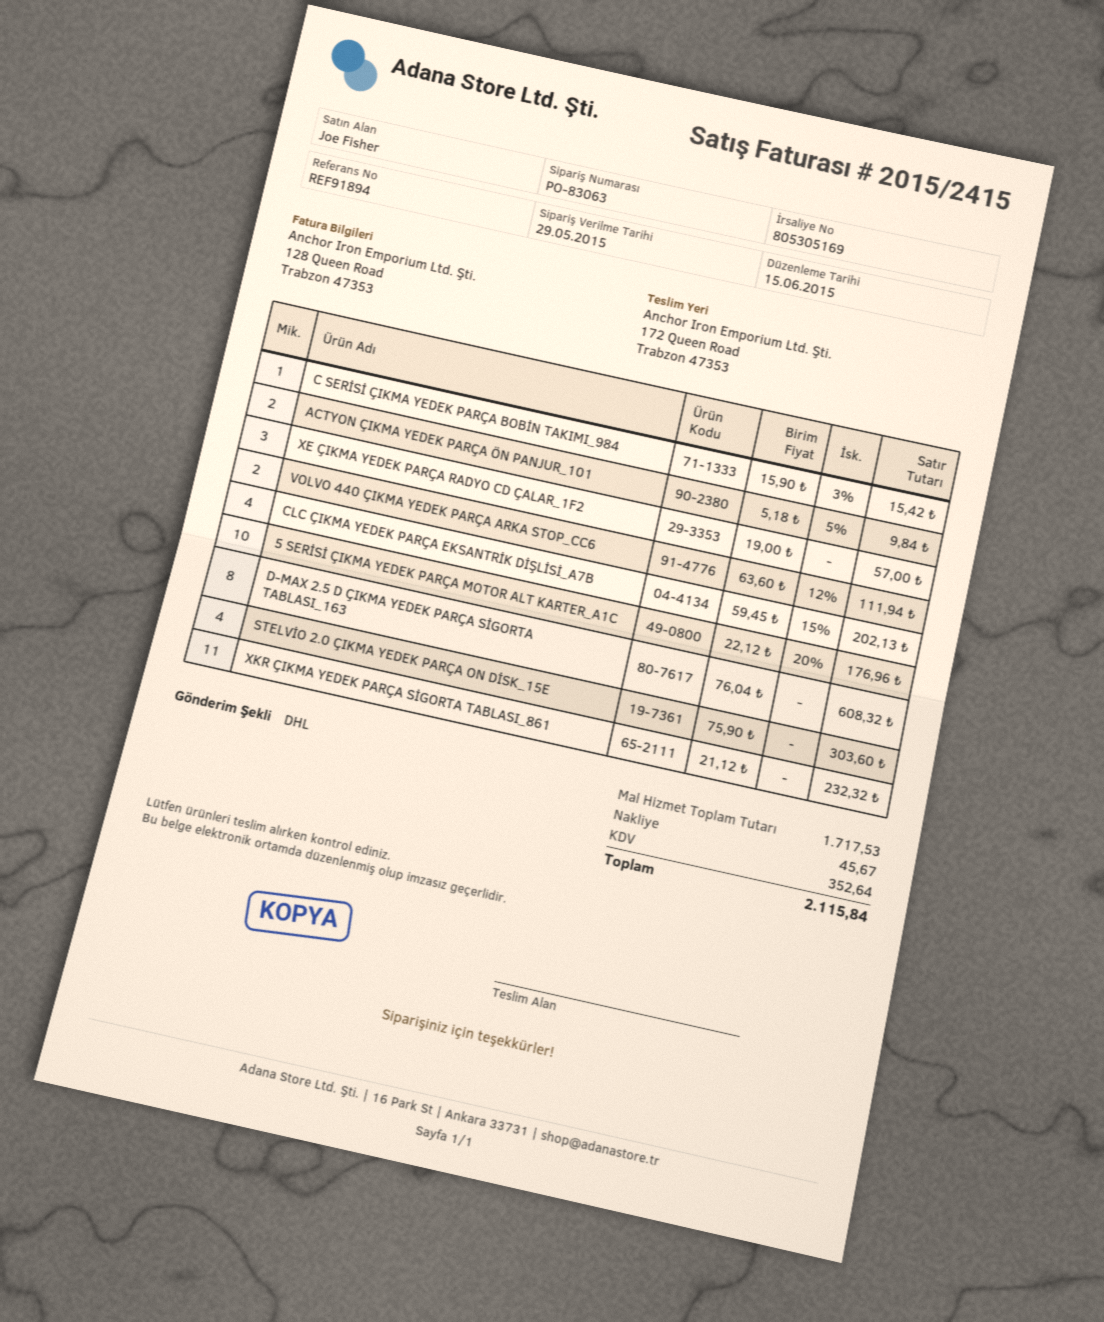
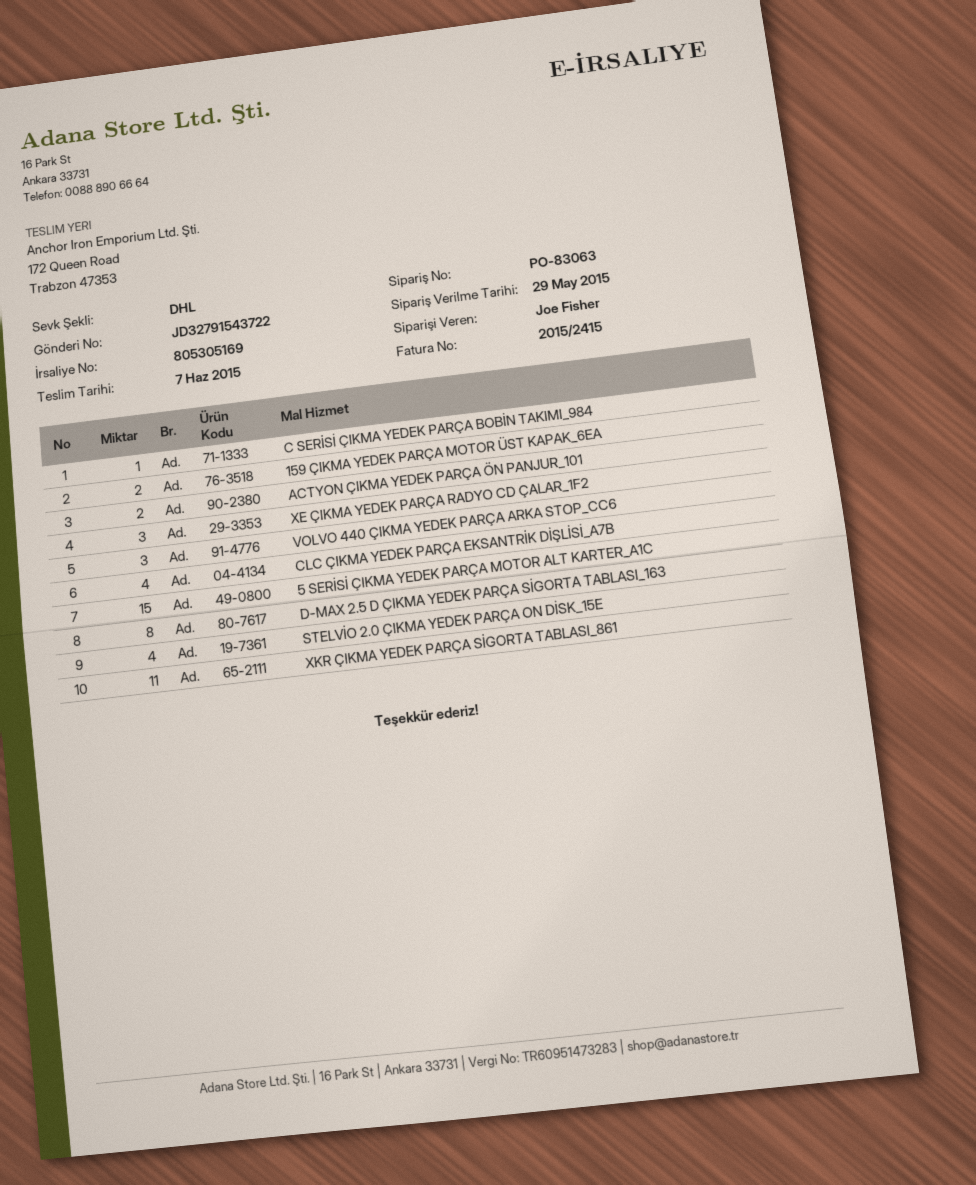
VOLVO 440 ÇIKMA YEDEK PARÇA ARKA STOP_CC6: 2 -> 3
5 SERİSİ ÇIKMA YEDEK PARÇA MOTOR ALT KARTER_A1C: 10 -> 15
159 ÇIKMA YEDEK PARÇA MOTOR ÜST KAPAK_6EA: none -> 2

